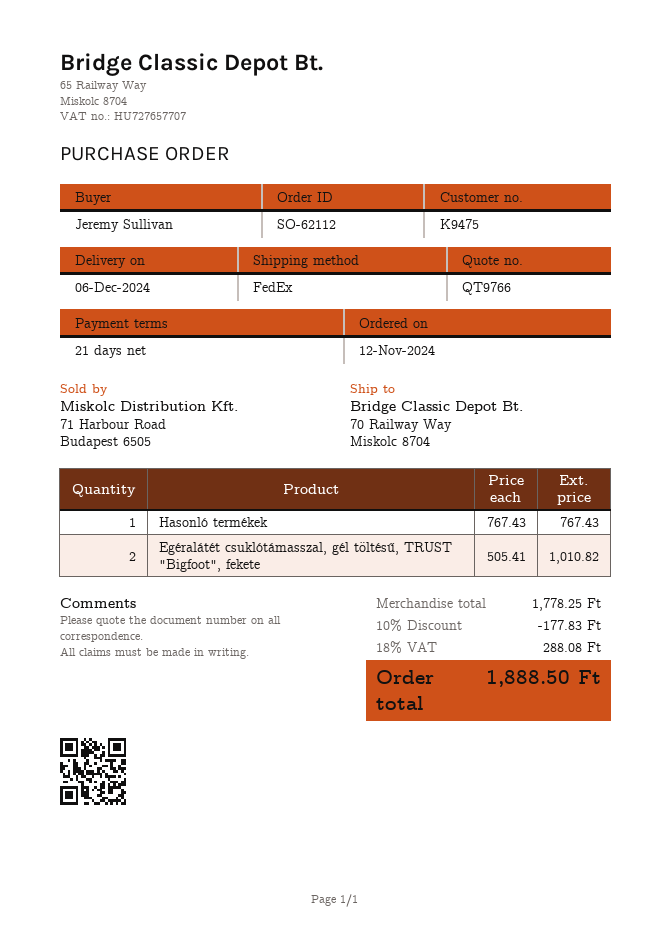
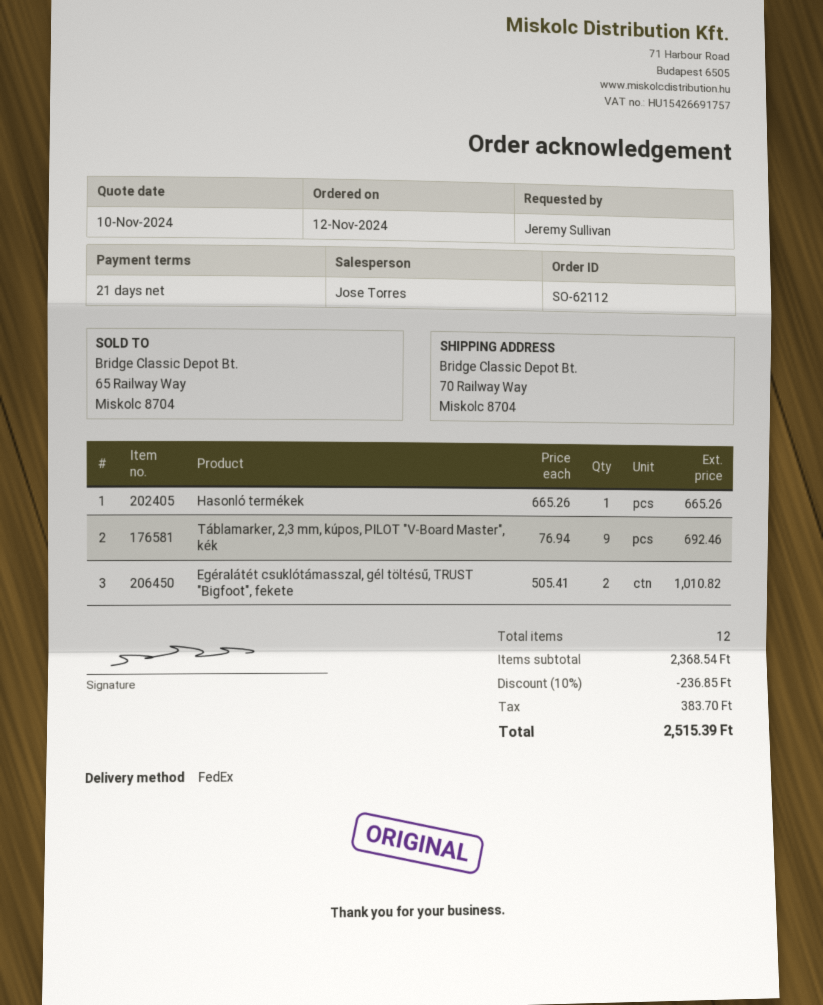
Hasonló termékek: 1 x 767.43 = 767.43 -> 1 x 665.26 = 665.26
Táblamarker, 2,3 mm, kúpos, PILOT "V-Board Master", kék: none -> 9 x 76.94 = 692.46
subtotal: 1778.25 -> 2368.54
discount: 10% = 177.83 -> 10% = 236.85
tax: 288.08 -> 383.70
total: 1888.50 -> 2515.39

